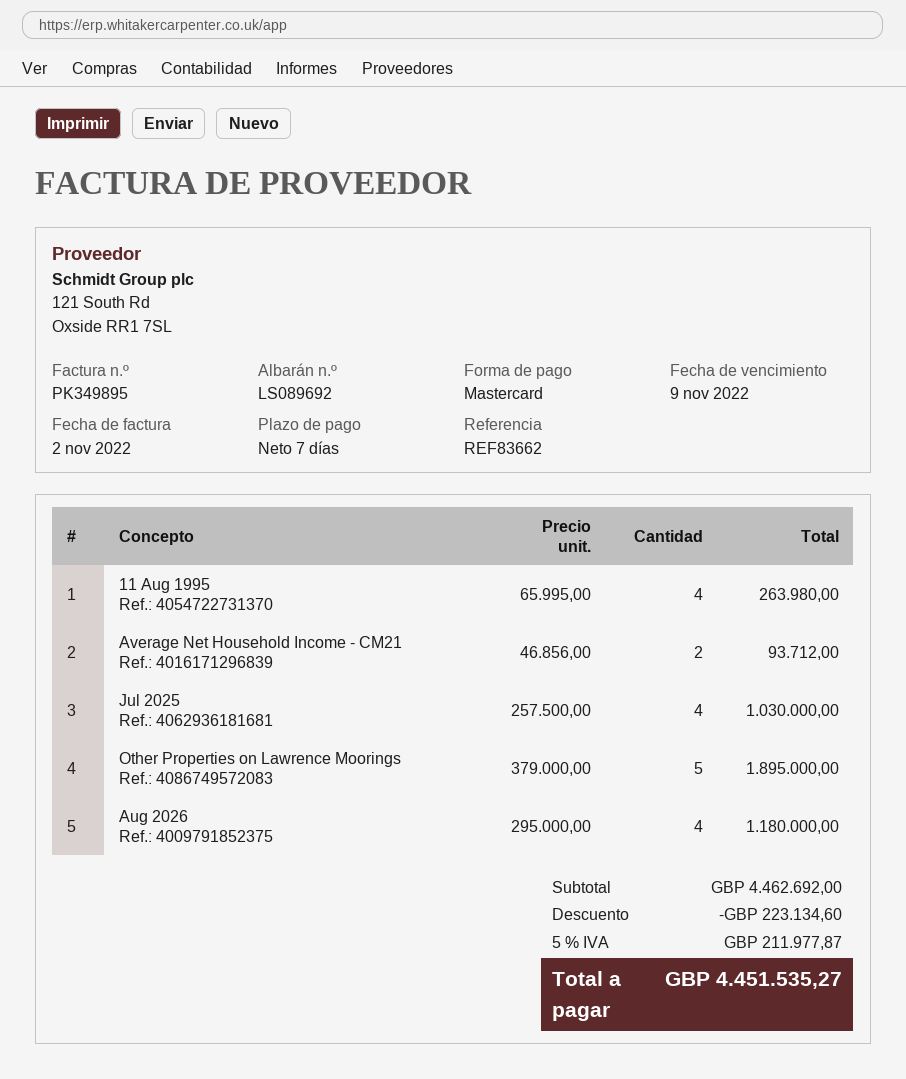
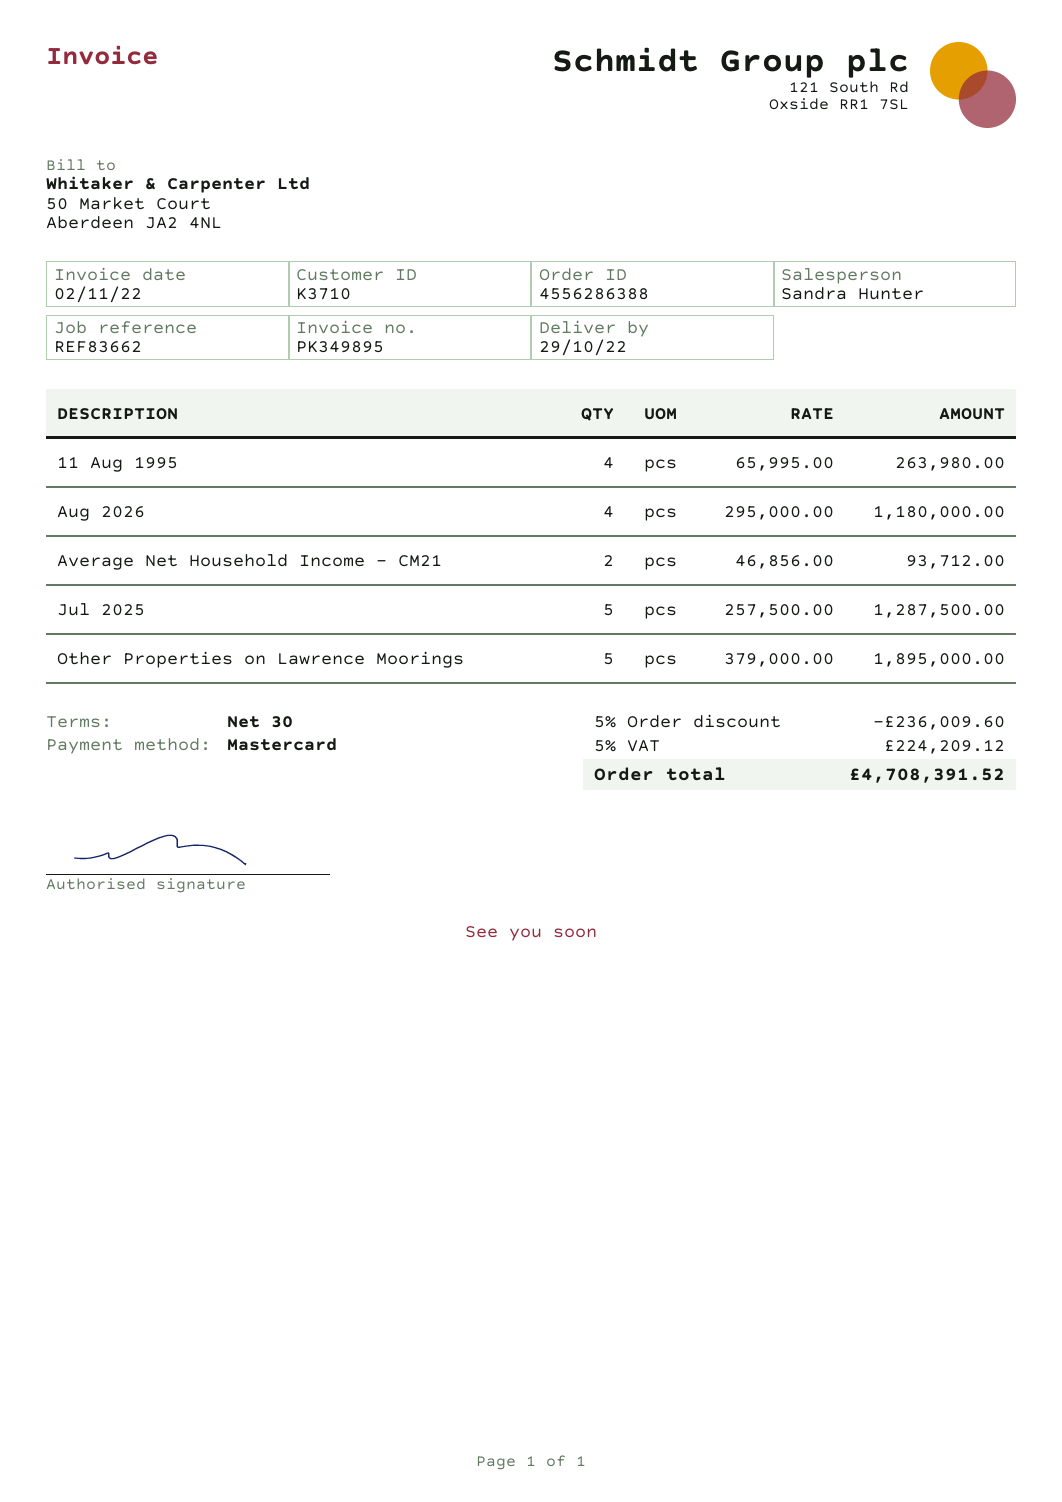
payment terms: 7 days -> 30 days
Jul 2025: 4 x 257500.00 = 1030000.00 -> 5 x 257500.00 = 1287500.00
discount: 223134.60 -> 236009.60
tax: 5% = 211977.87 -> 5% = 224209.12
total: 4451535.27 -> 4708391.52

